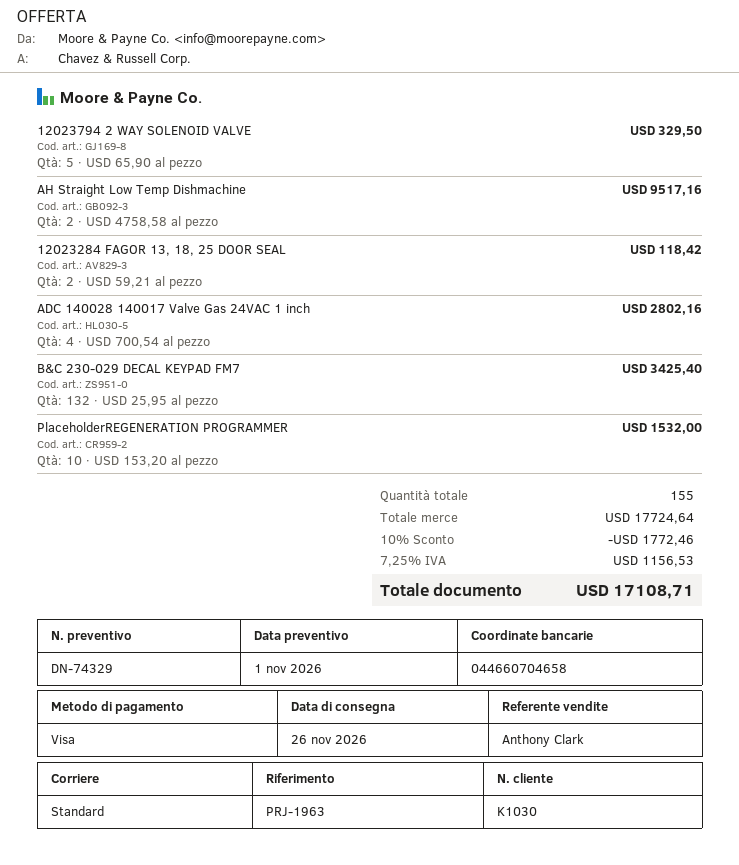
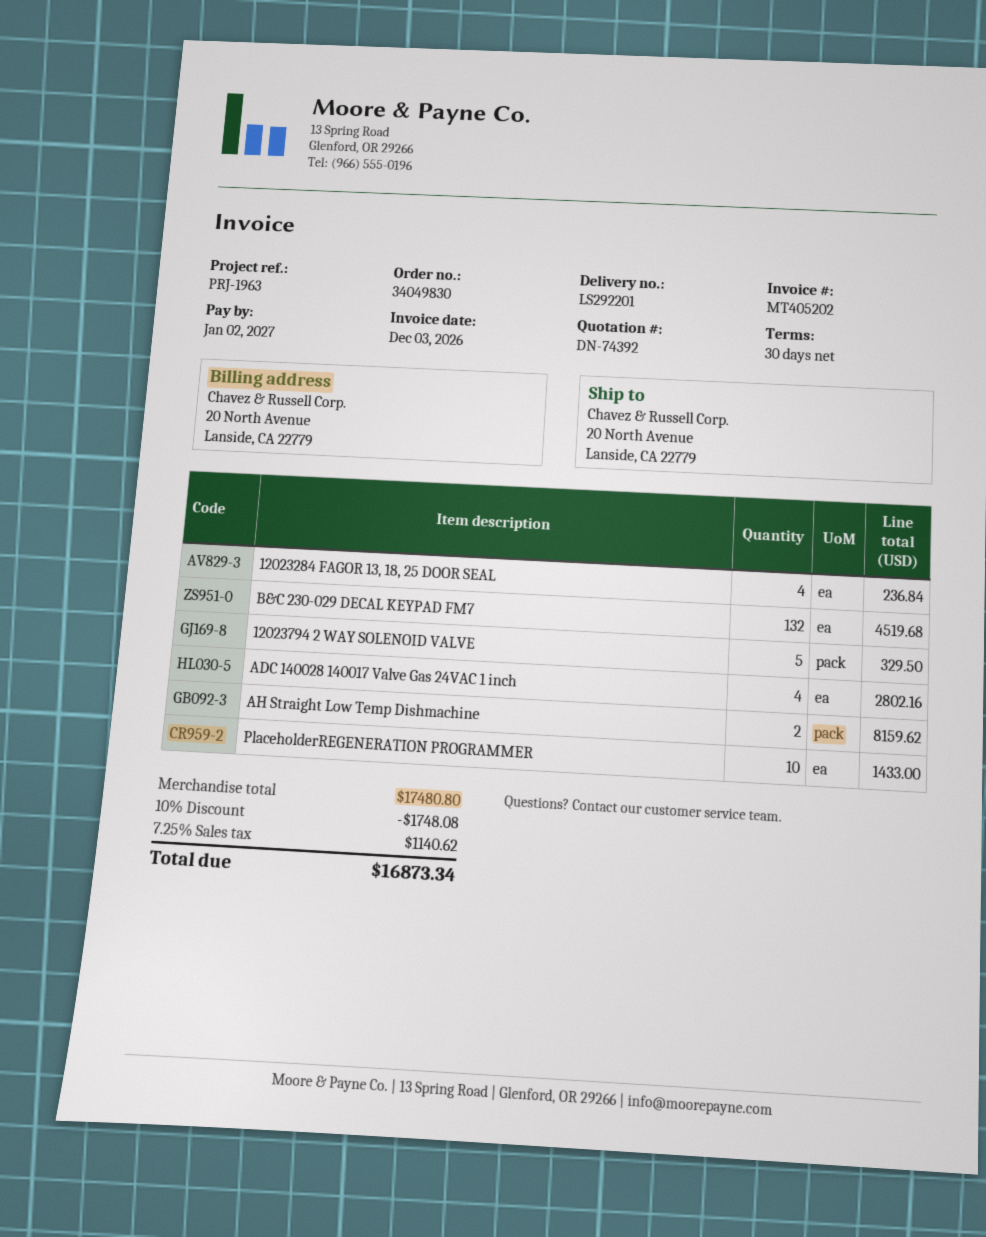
quote number: DN-74329 -> DN-74392
AH Straight Low Temp Dishmachine: 2 for 9517.16 -> 2 for 8159.62
12023284 FAGOR 13, 18, 25 DOOR SEAL: 2 for 118.42 -> 4 for 236.84
B&C 230-029 DECAL KEYPAD FM7: 132 for 3425.40 -> 132 for 4519.68
PlaceholderREGENERATION PROGRAMMER: 10 for 1532.00 -> 10 for 1433.00
subtotal: 17724.64 -> 17480.80
discount: 10% = 1772.46 -> 10% = 1748.08
tax: 7.25% = 1156.53 -> 7.25% = 1140.62
total: 17108.71 -> 16873.34

